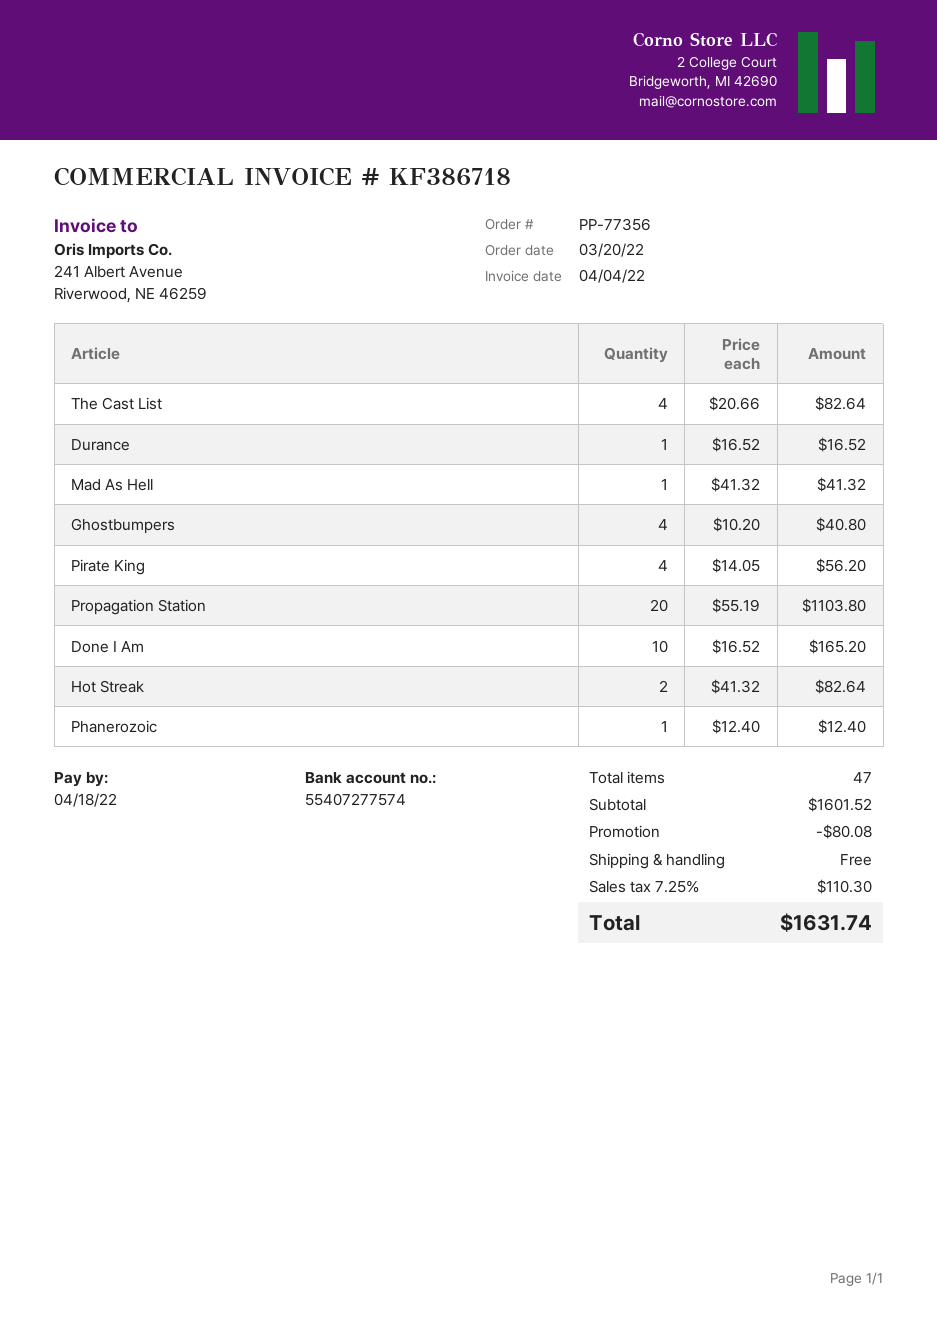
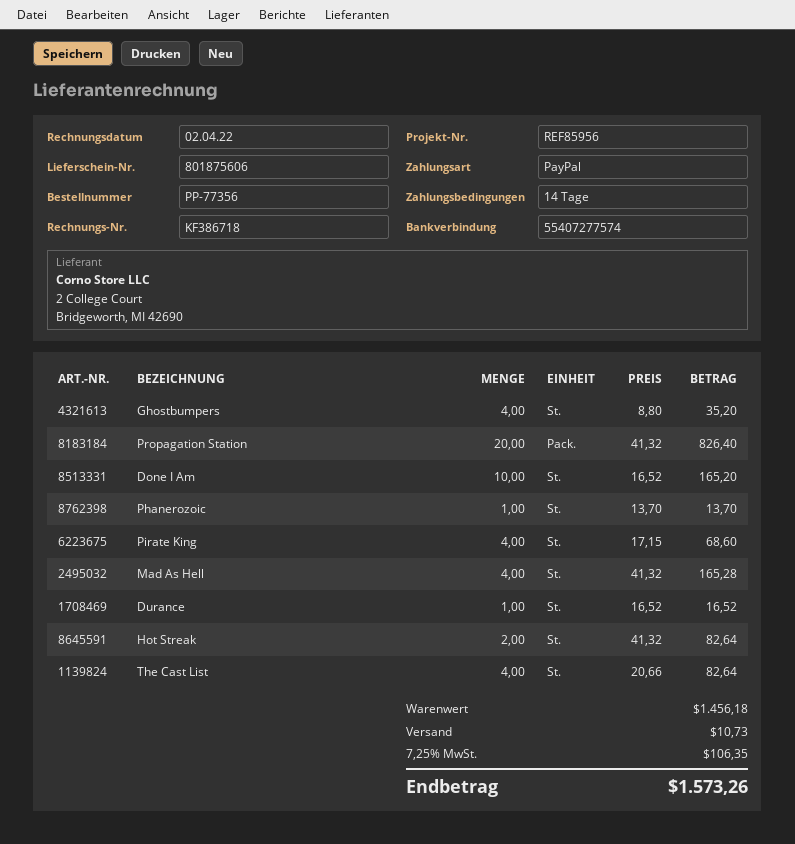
invoice date: 2022-04-04 -> 2022-04-02
Mad As Hell: 1 x 41.32 = 41.32 -> 4 x 41.32 = 165.28
Ghostbumpers: 4 x 10.20 = 40.80 -> 4 x 8.80 = 35.20
Pirate King: 4 x 14.05 = 56.20 -> 4 x 17.15 = 68.60
Propagation Station: 20 x 55.19 = 1103.80 -> 20 x 41.32 = 826.40
Phanerozoic: 1 x 12.40 = 12.40 -> 1 x 13.70 = 13.70
subtotal: 1601.52 -> 1456.18
discount: 80.08 -> none
shipping: 0.00 -> 10.73
tax: 7.25% = 110.30 -> 7.25% = 106.35
total: 1631.74 -> 1573.26

